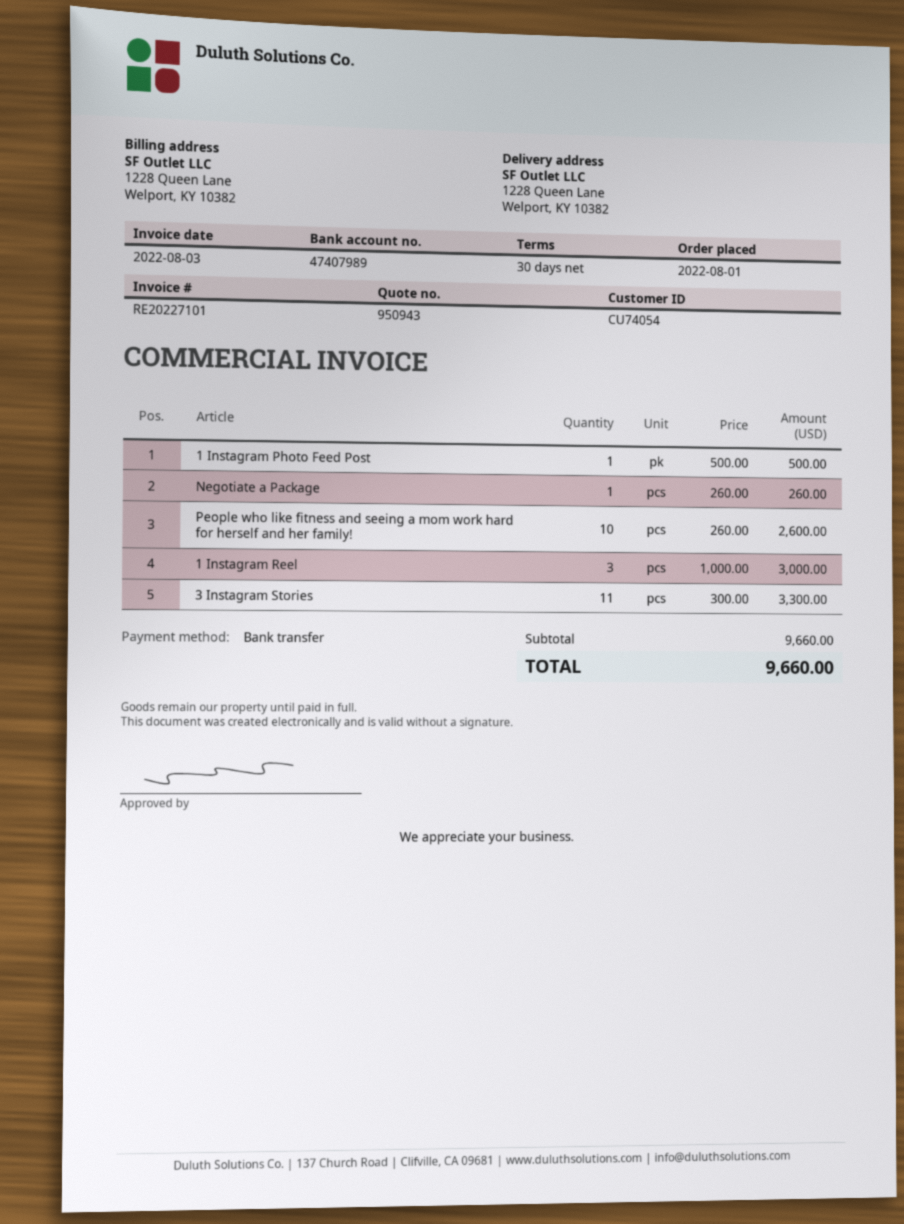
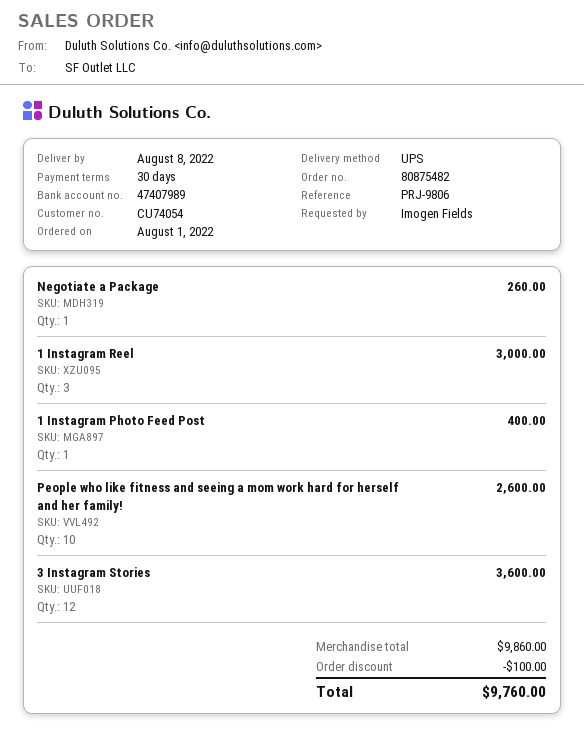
1 Instagram Photo Feed Post: 1 for 500.00 -> 1 for 400.00
3 Instagram Stories: 11 for 3300.00 -> 12 for 3600.00
subtotal: 9660.00 -> 9860.00
discount: none -> 100.00
total: 9660.00 -> 9760.00

